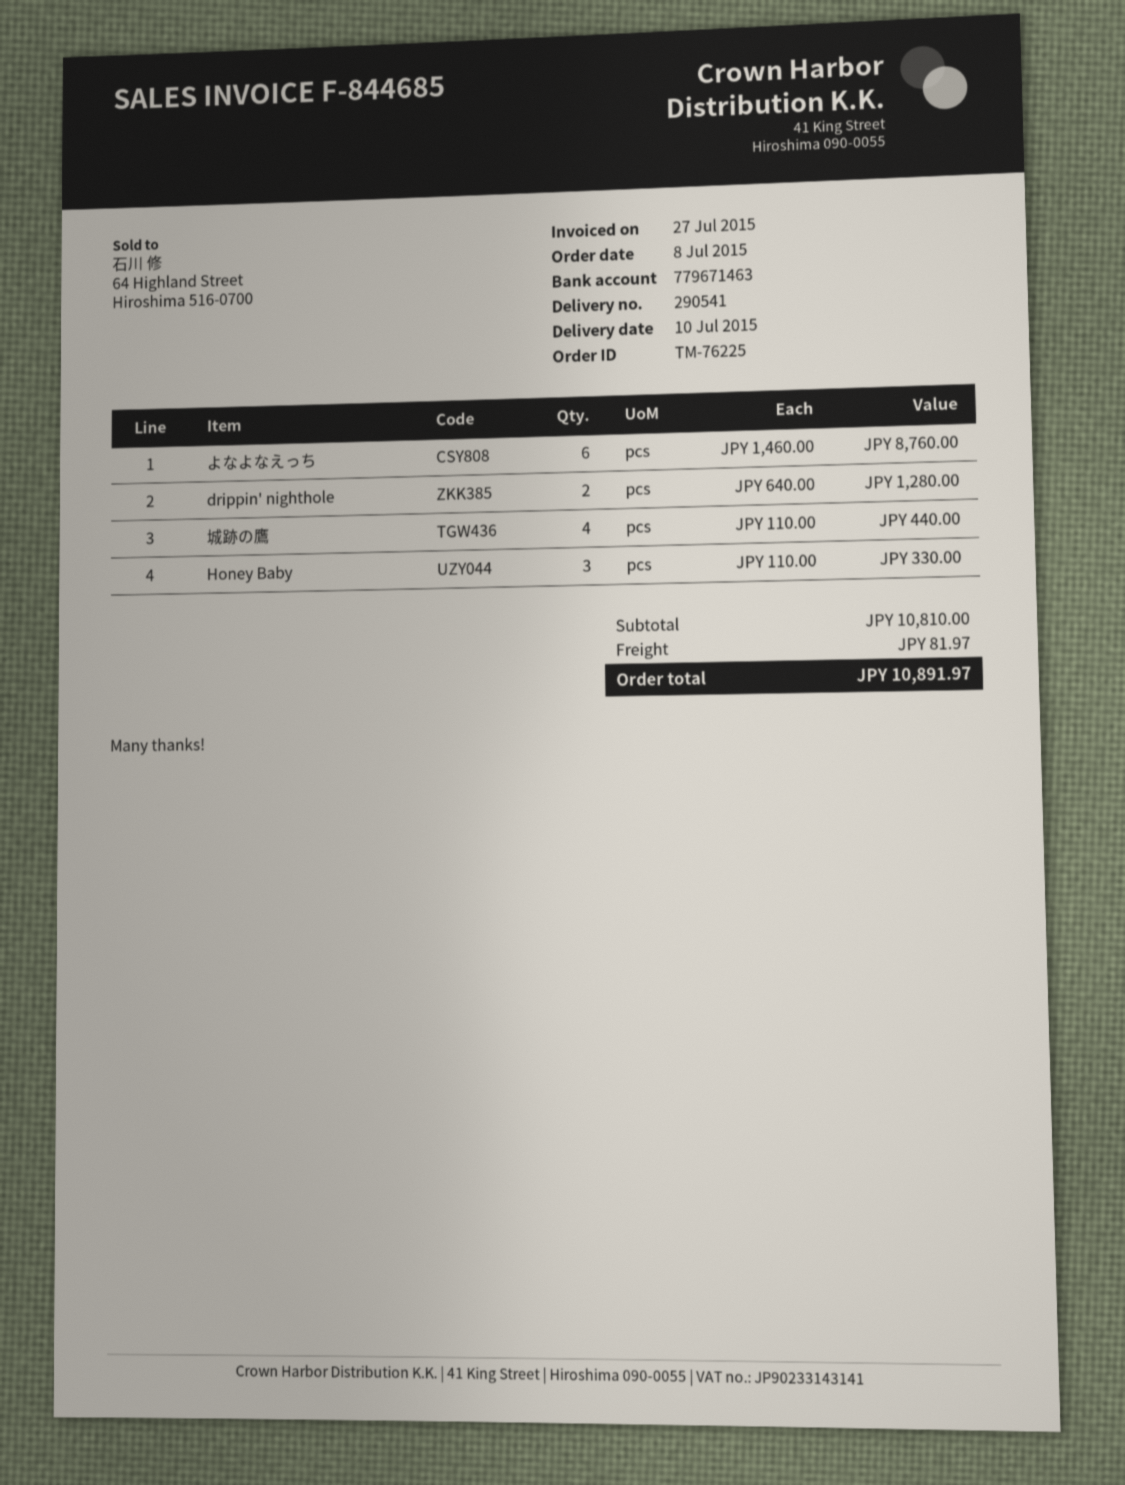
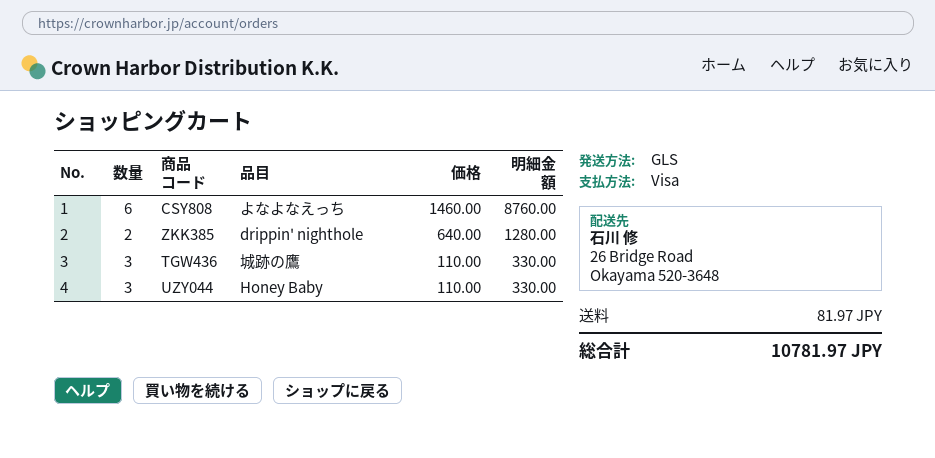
城跡の鷹: 4 x 110.00 = 440.00 -> 3 x 110.00 = 330.00
total: 10891.97 -> 10781.97

